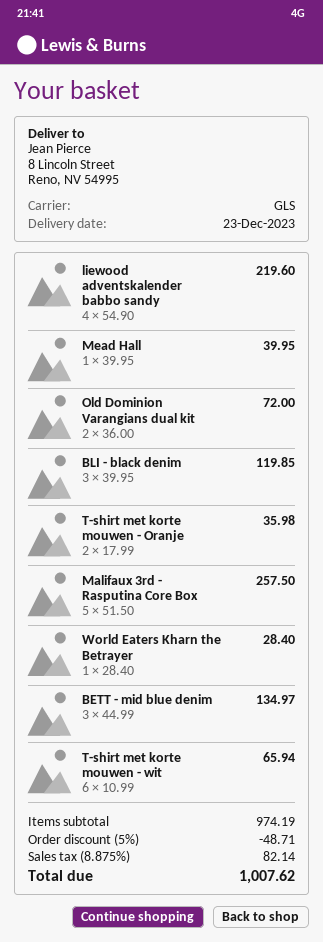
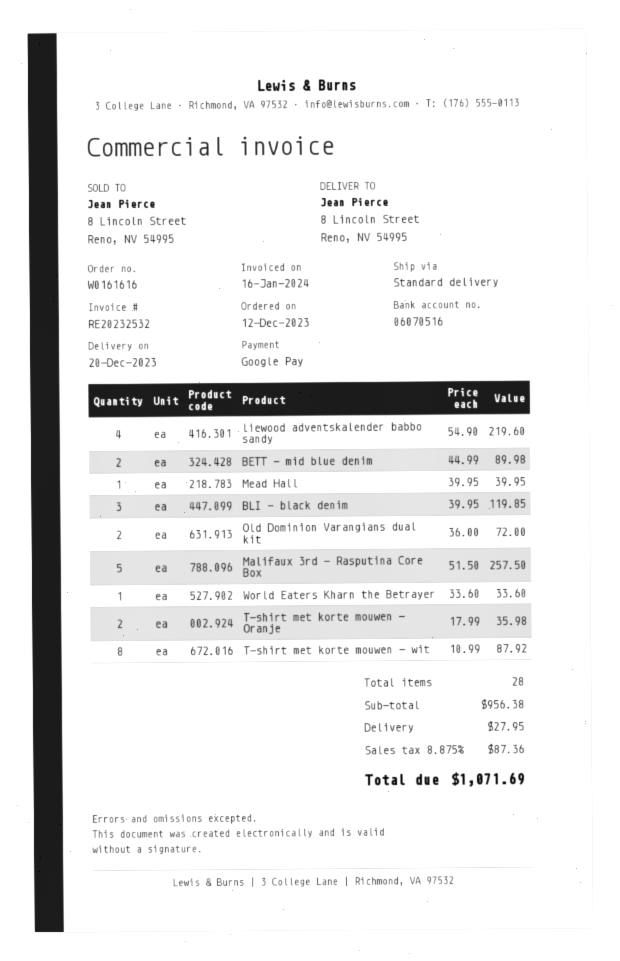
delivery date: 2023-12-23 -> 2023-12-20
shipping method: GLS -> standard
World Eaters Kharn the Betrayer: 1 x 28.40 = 28.40 -> 1 x 33.60 = 33.60
BETT - mid blue denim: 3 x 44.99 = 134.97 -> 2 x 44.99 = 89.98
T-shirt met korte mouwen - wit: 6 x 10.99 = 65.94 -> 8 x 10.99 = 87.92
subtotal: 974.19 -> 956.38
discount: 5% = 48.71 -> none
shipping: none -> 27.95
tax: 8.875% = 82.14 -> 8.875% = 87.36
total: 1007.62 -> 1071.69

